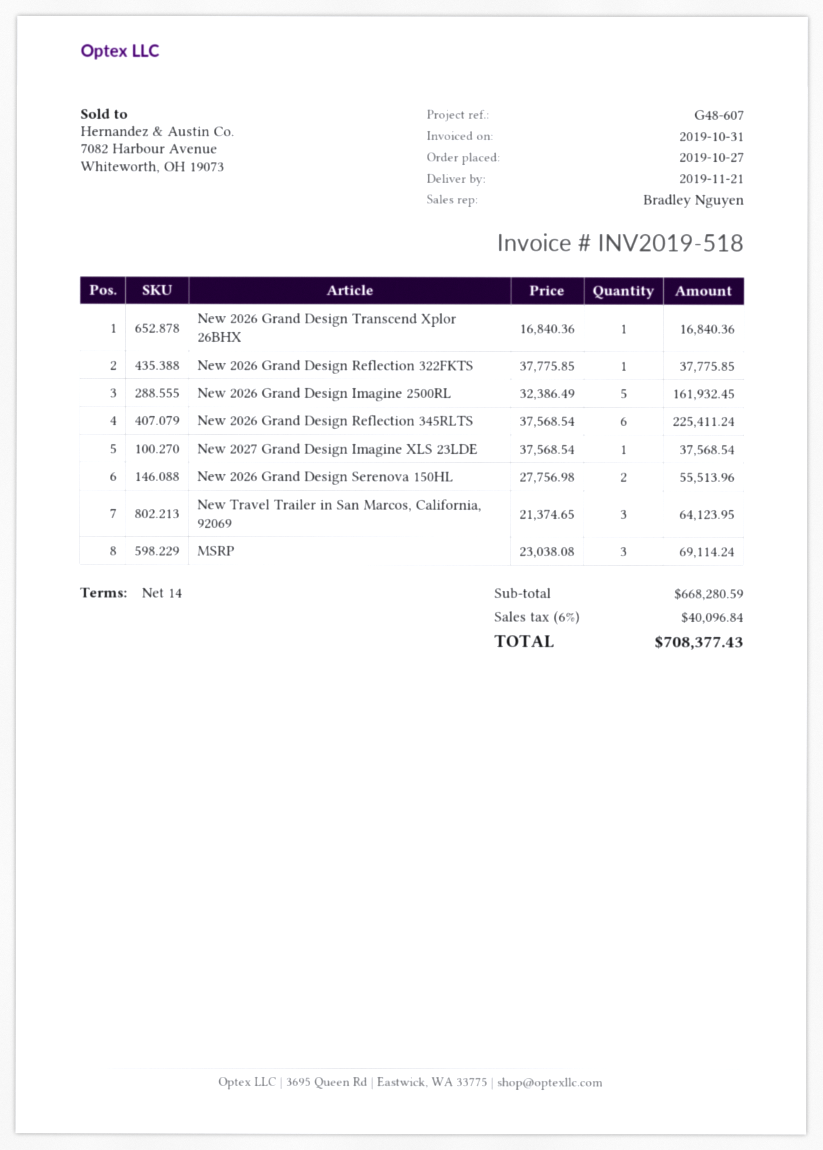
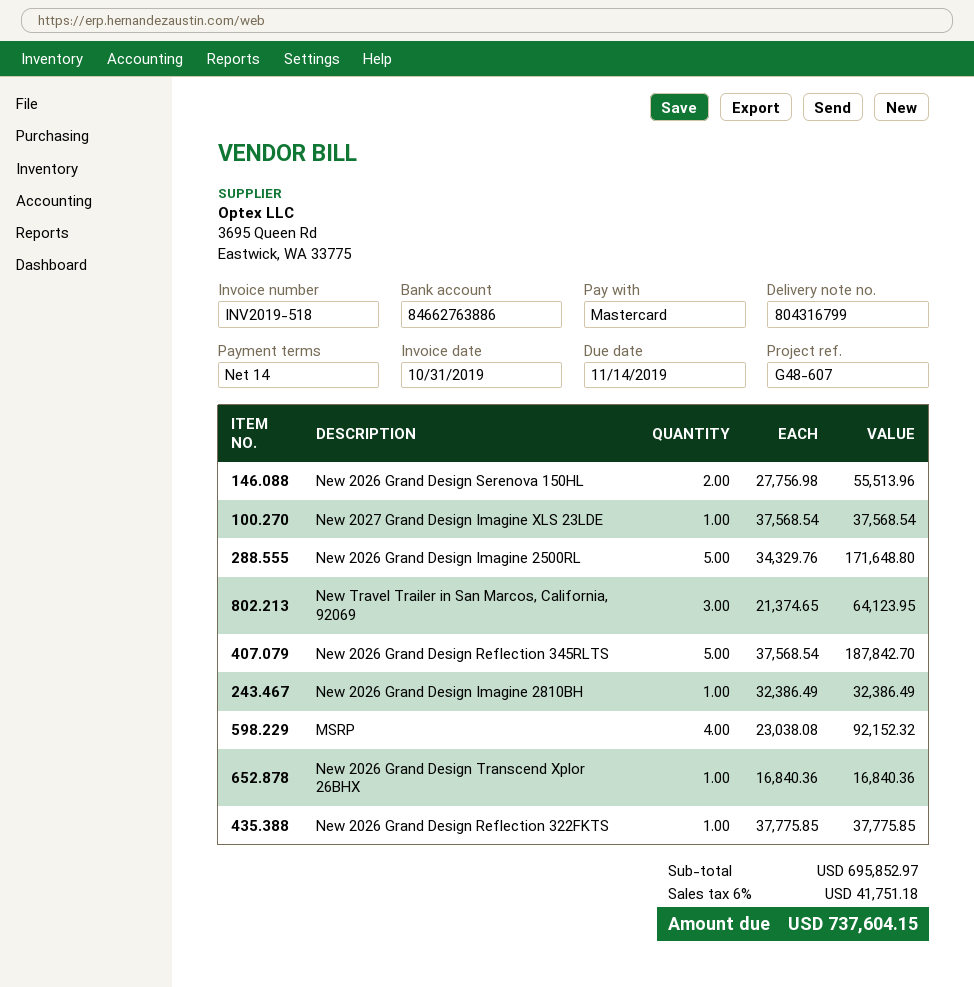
New 2026 Grand Design Imagine 2500RL: 5 x 32386.49 = 161932.45 -> 5 x 34329.76 = 171648.80
New 2026 Grand Design Reflection 345RLTS: 6 x 37568.54 = 225411.24 -> 5 x 37568.54 = 187842.70
MSRP: 3 x 23038.08 = 69114.24 -> 4 x 23038.08 = 92152.32
New 2026 Grand Design Imagine 2810BH: none -> 1 x 32386.49 = 32386.49
subtotal: 668280.59 -> 695852.97
tax: 6% = 40096.84 -> 6% = 41751.18
total: 708377.43 -> 737604.15

